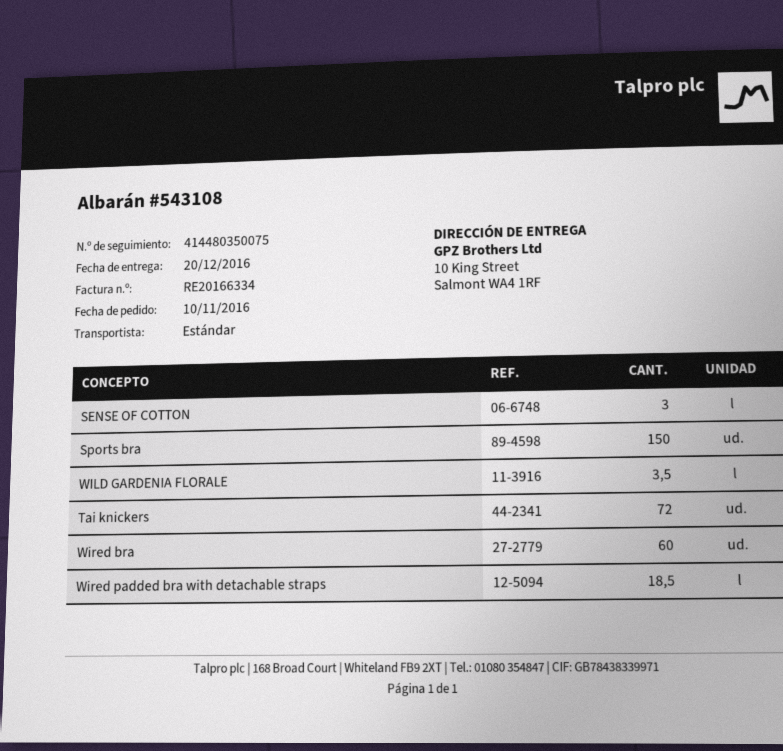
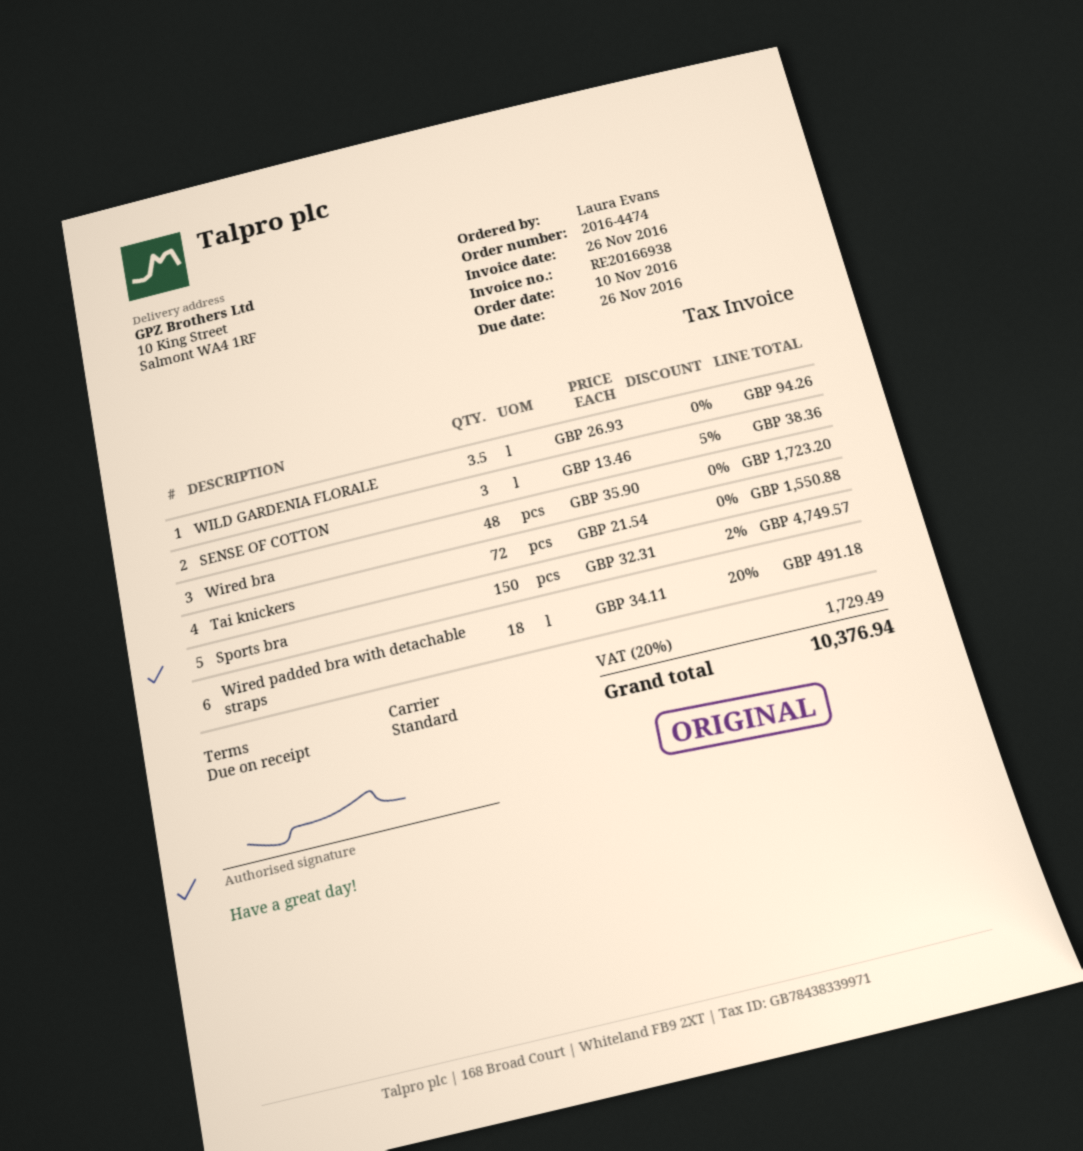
invoice number: RE20166334 -> RE20166938
Wired bra: 60 -> 48
Wired padded bra with detachable straps: 18.5 -> 18

